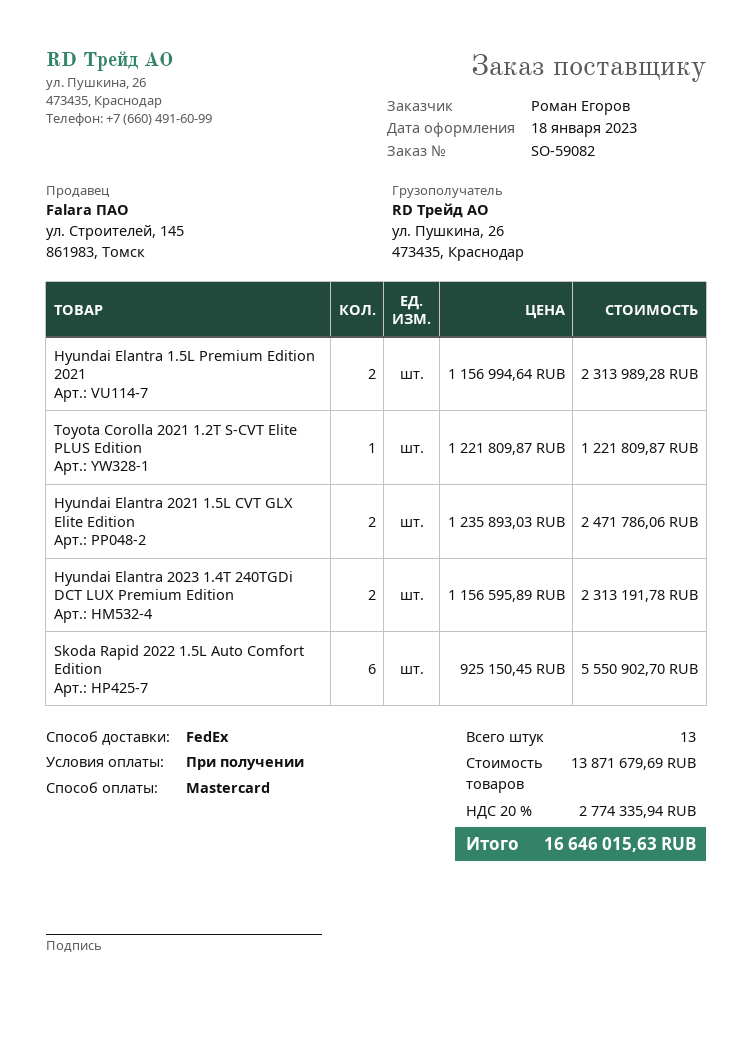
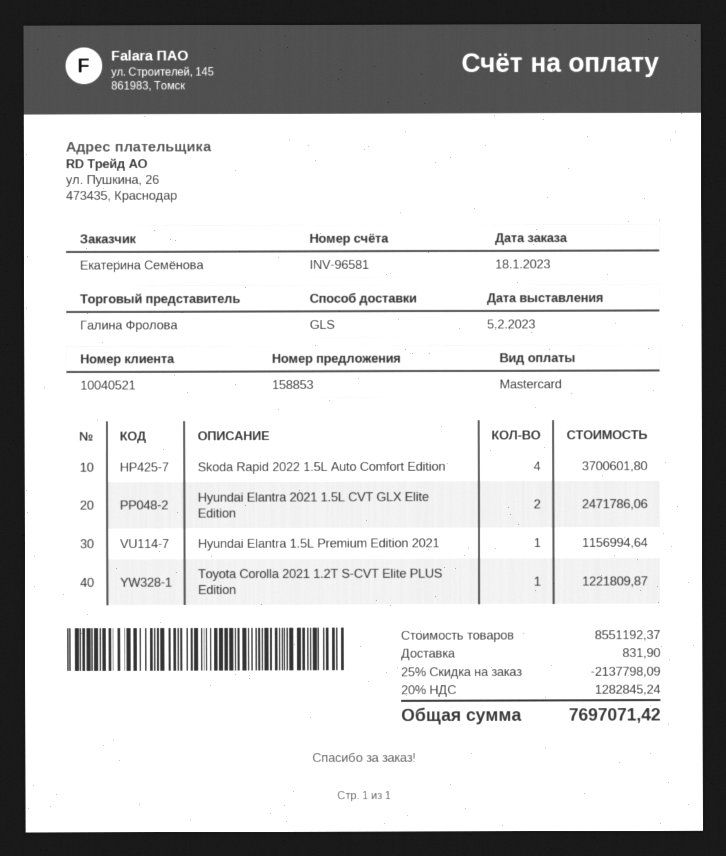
ordered by: Роман Егоров -> Екатерина Семёнова
shipping method: FedEx -> GLS
Hyundai Elantra 1.5L Premium Edition 2021: 2 for 2313989.28 -> 1 for 1156994.64
Hyundai Elantra 2023 1.4T 240TGDi DCT LUX Premium Edition: 2 for 2313191.78 -> none
Skoda Rapid 2022 1.5L Auto Comfort Edition: 6 for 5550902.70 -> 4 for 3700601.80
subtotal: 13871679.69 -> 8551192.37
discount: none -> 25% = 2137798.09
shipping: none -> 831.90
tax: 20% = 2774335.94 -> 20% = 1282845.24
total: 16646015.63 -> 7697071.42

